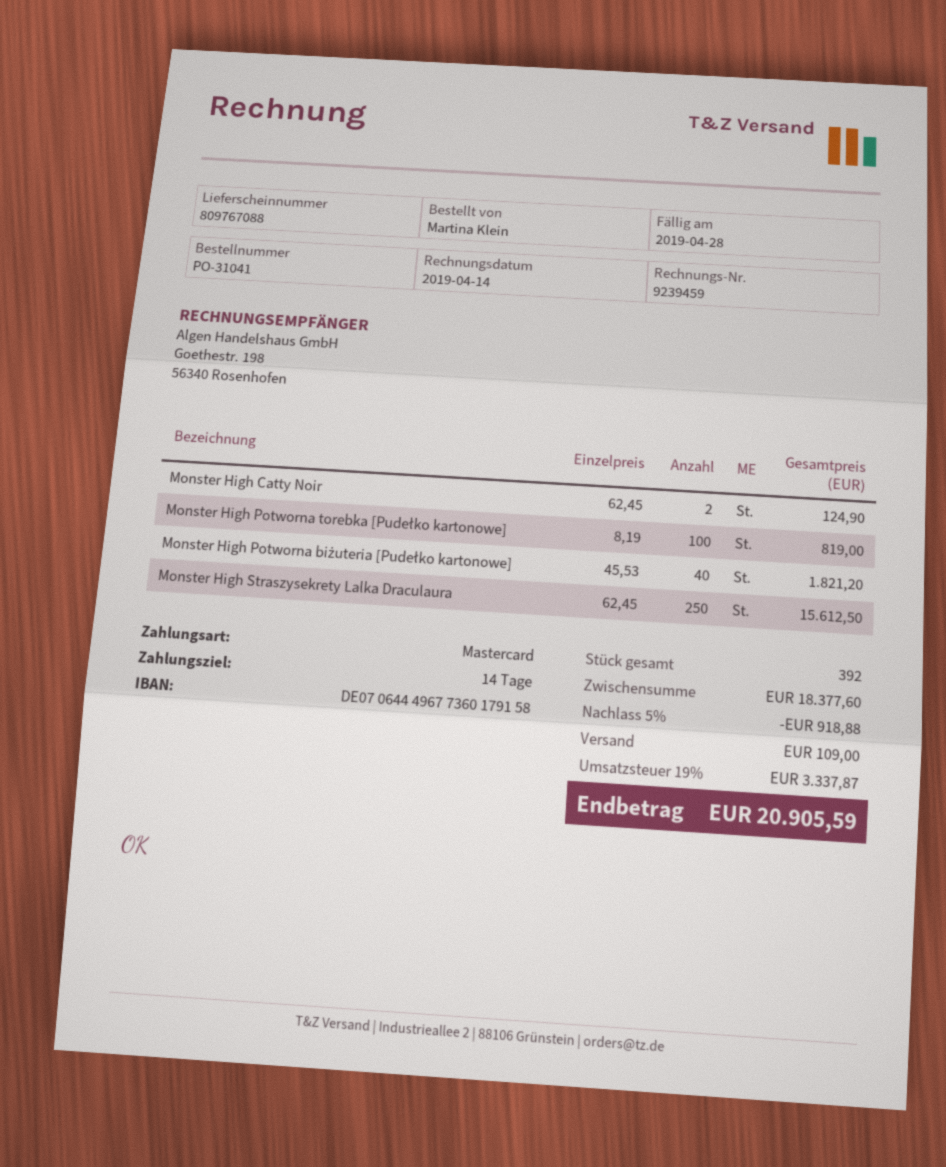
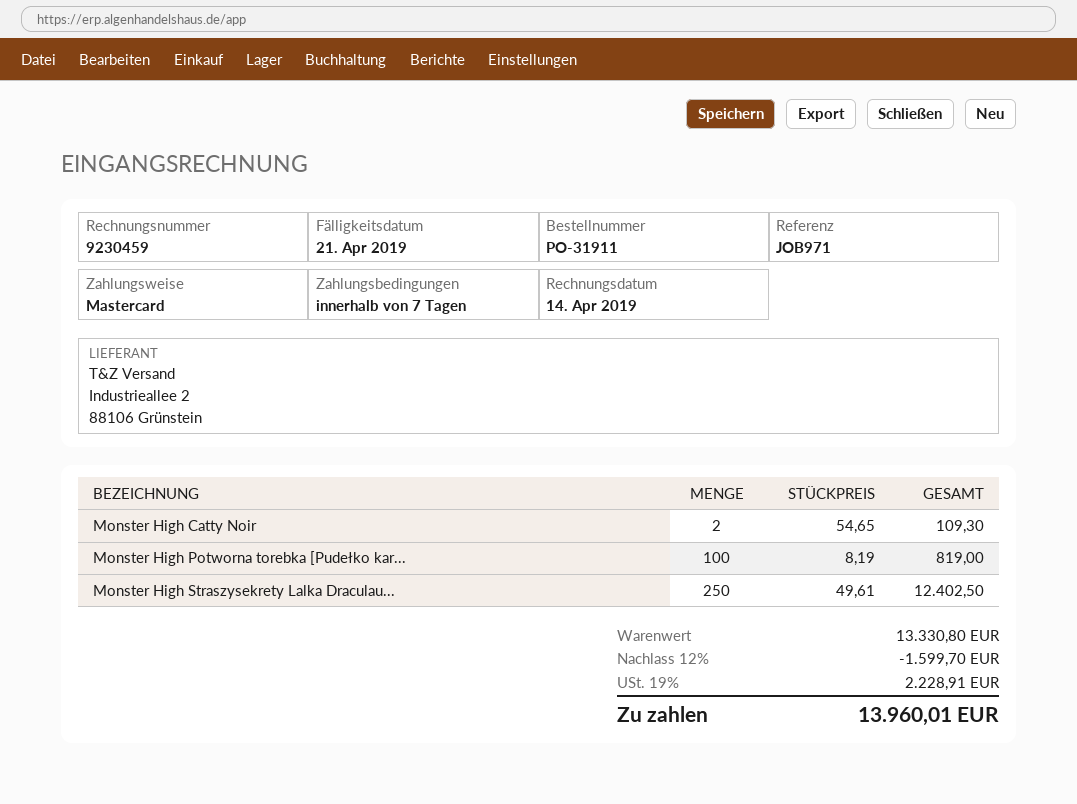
order number: PO-31041 -> PO-31911
invoice number: 9239459 -> 9230459
payment terms: 14 days -> 7 days
due date: 2019-04-28 -> 2019-04-21
Monster High Catty Noir: 2 x 62.45 = 124.90 -> 2 x 54.65 = 109.30
Monster High Potworna biżuteria [Pudełko kartonowe]: 40 x 45.53 = 1821.20 -> none
Monster High Straszysekrety Lalka Draculaura: 250 x 62.45 = 15612.50 -> 250 x 49.61 = 12402.50
subtotal: 18377.60 -> 13330.80
discount: 5% = 918.88 -> 12% = 1599.70
shipping: 109.00 -> none
tax: 19% = 3337.87 -> 19% = 2228.91
total: 20905.59 -> 13960.01

